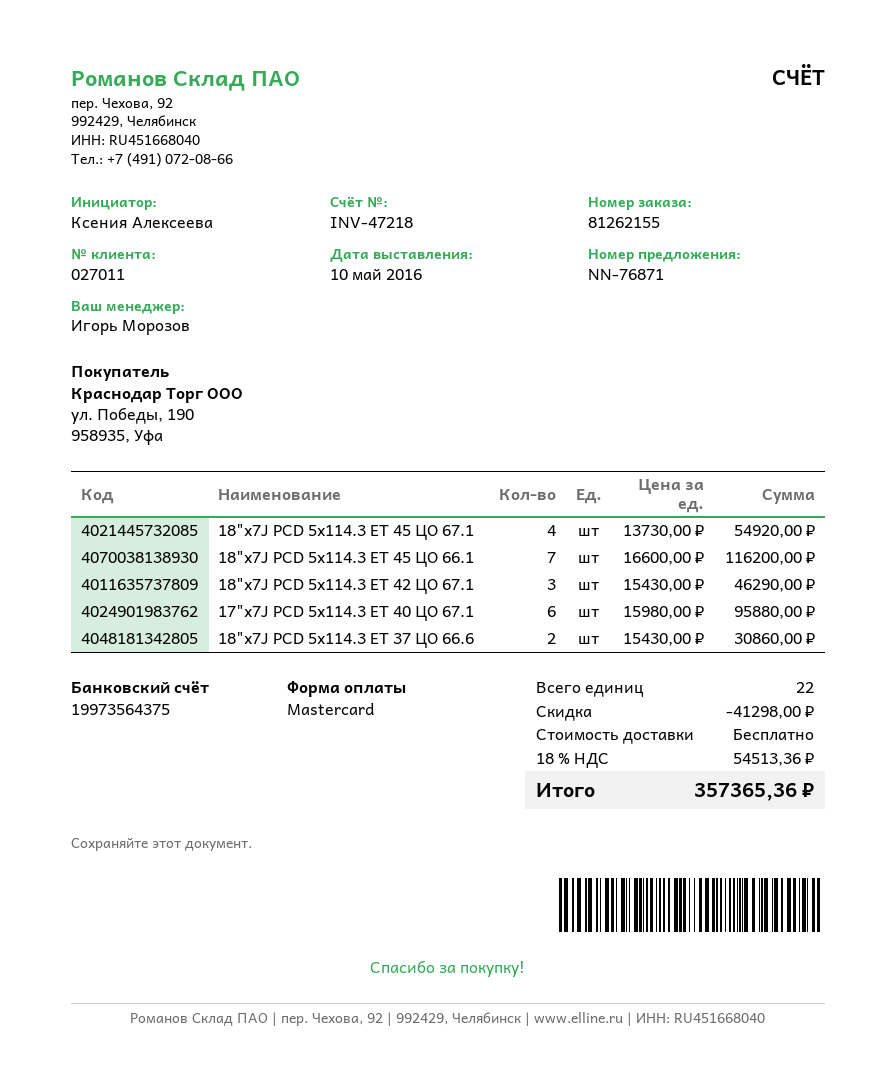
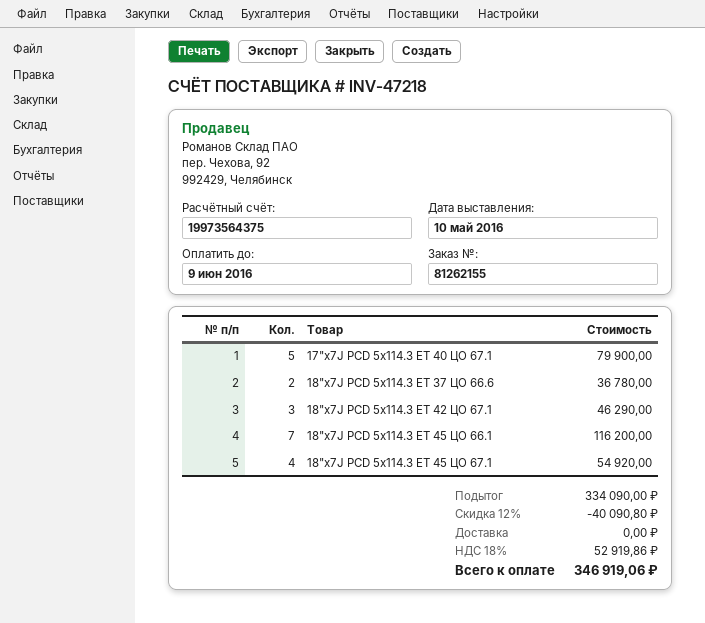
17"x7J PCD 5x114.3 ЕТ 40 ЦО 67.1: 6 for 95880.00 -> 5 for 79900.00
18"x7J PCD 5x114.3 ЕТ 37 ЦО 66.6: 2 for 30860.00 -> 2 for 36780.00
discount: 41298.00 -> 40090.80
tax: 18% = 54513.36 -> 18% = 52919.86
total: 357365.36 -> 346919.06

